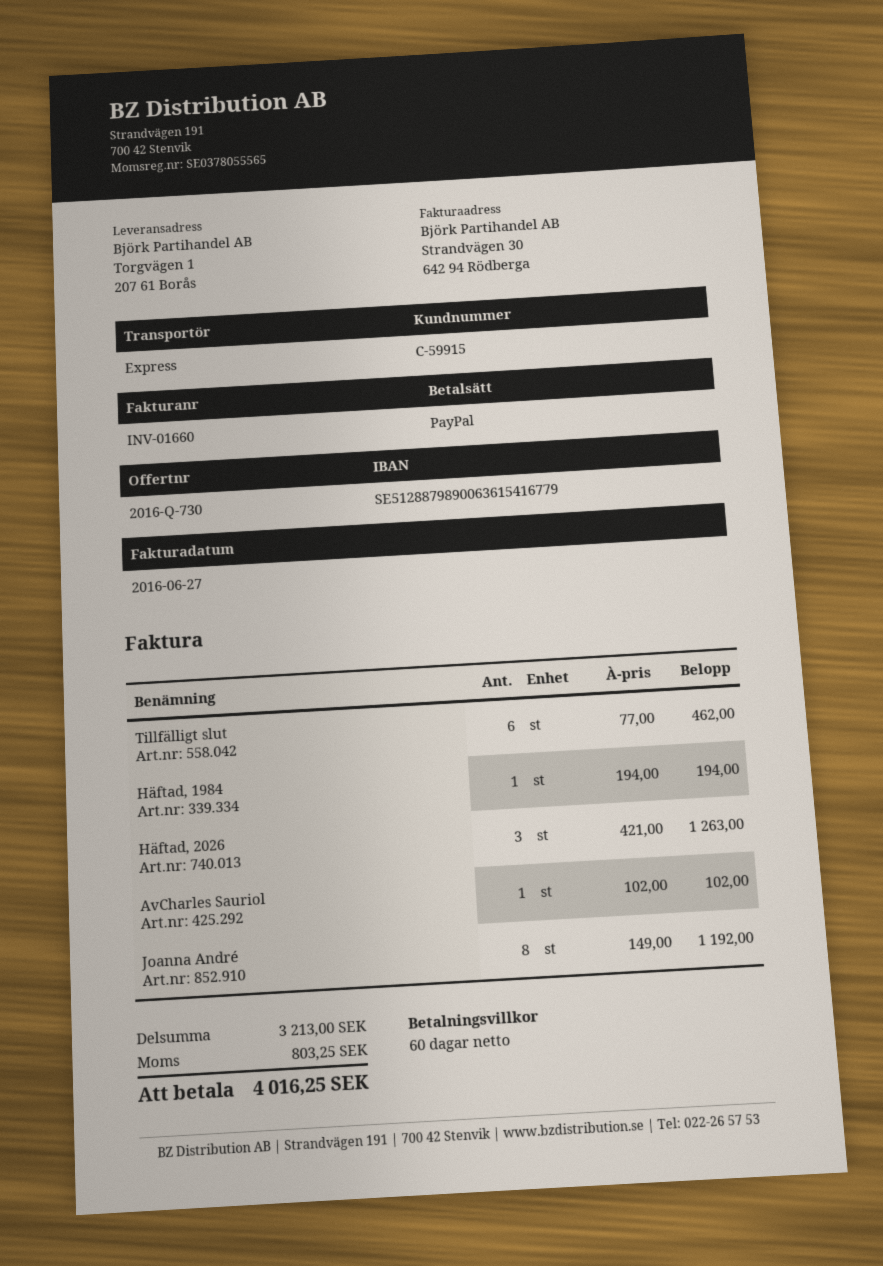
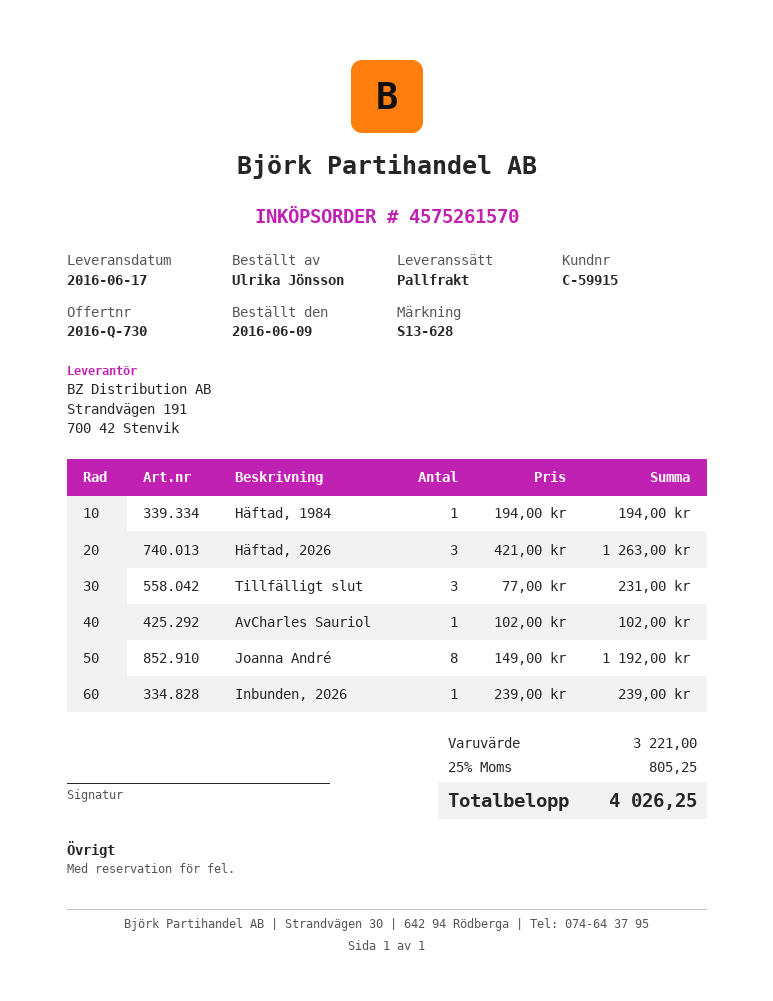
shipping method: express -> pallet freight
Tillfälligt slut: 6 x 77.00 = 462.00 -> 3 x 77.00 = 231.00
Inbunden, 2026: none -> 1 x 239.00 = 239.00
subtotal: 3213.00 -> 3221.00
tax: 803.25 -> 805.25
total: 4016.25 -> 4026.25

